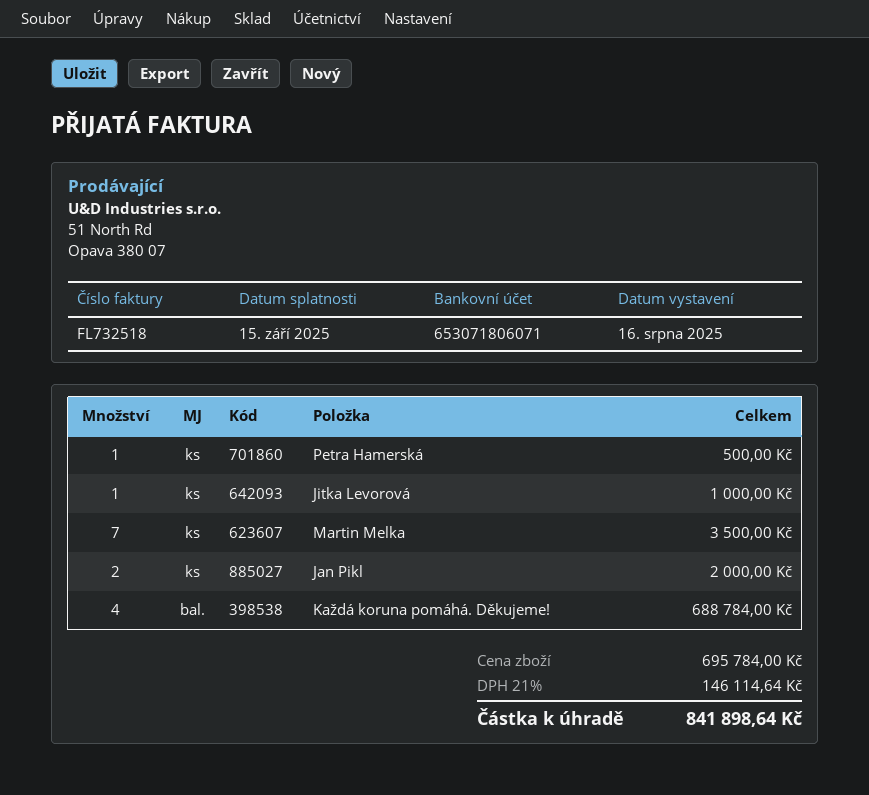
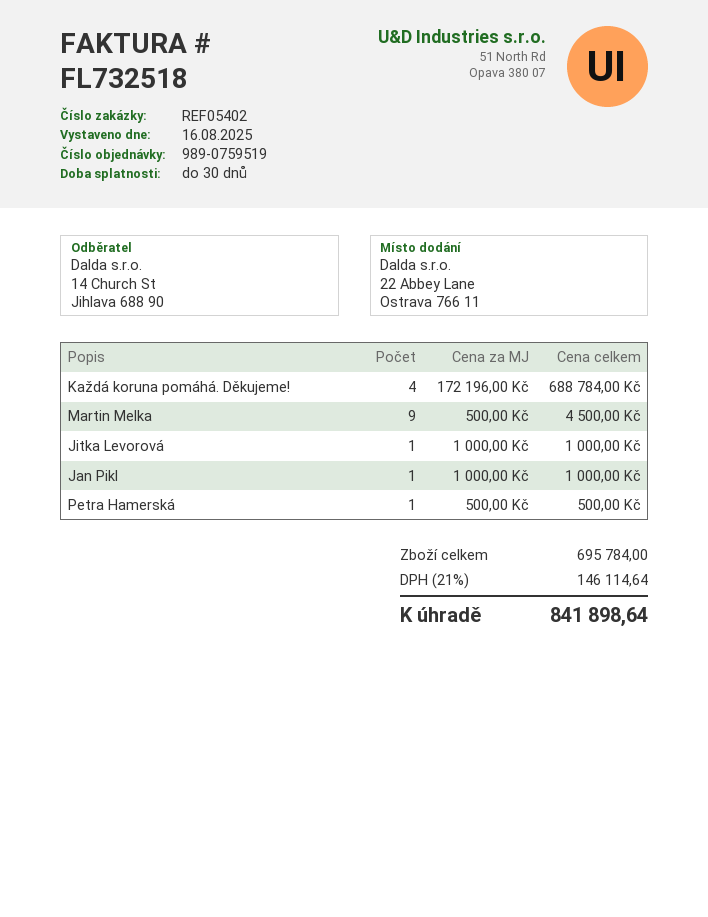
Martin Melka: 7 for 3500.00 -> 9 for 4500.00
Jan Pikl: 2 for 2000.00 -> 1 for 1000.00

